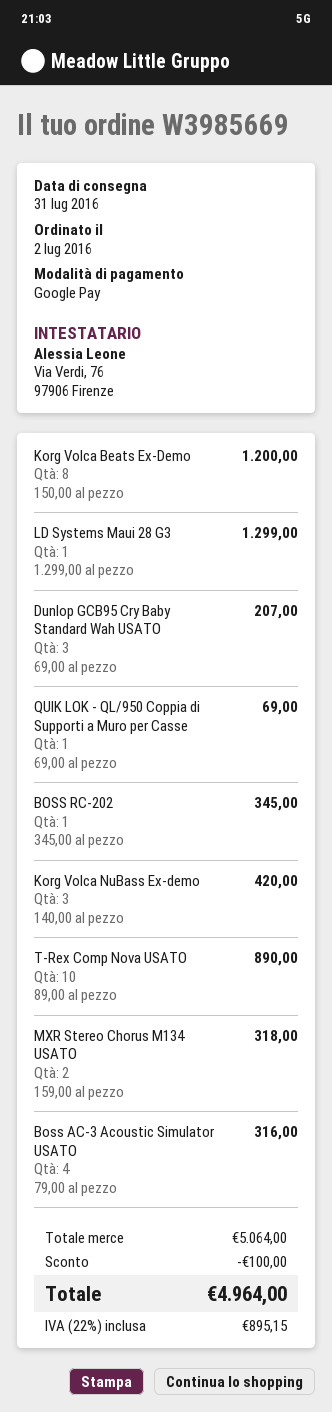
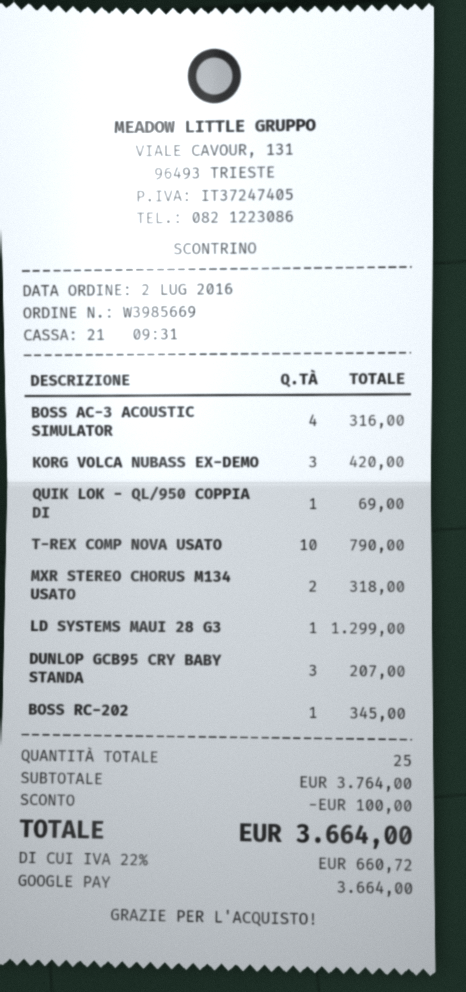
Korg Volca Beats Ex-Demo: 8 for 1200.00 -> none
T-Rex Comp Nova USATO: 10 for 890.00 -> 10 for 790.00
subtotal: 5064.00 -> 3764.00
tax: 22% = 895.15 -> 22% = 660.72
total: 4964.00 -> 3664.00

